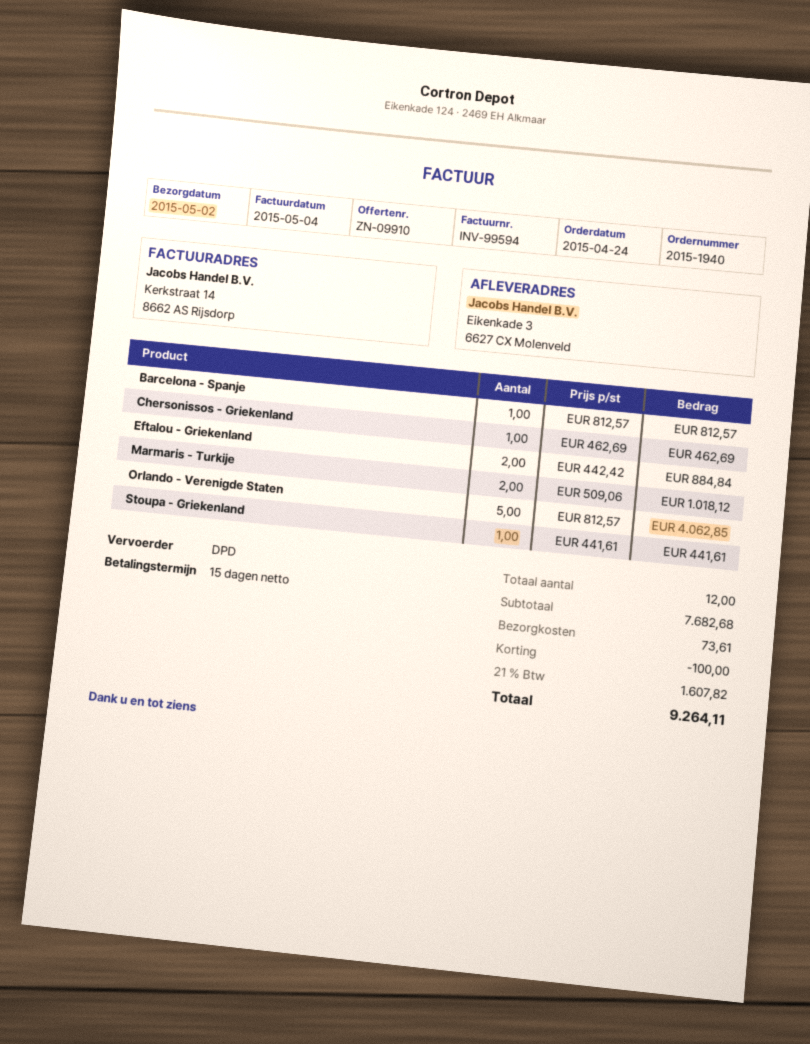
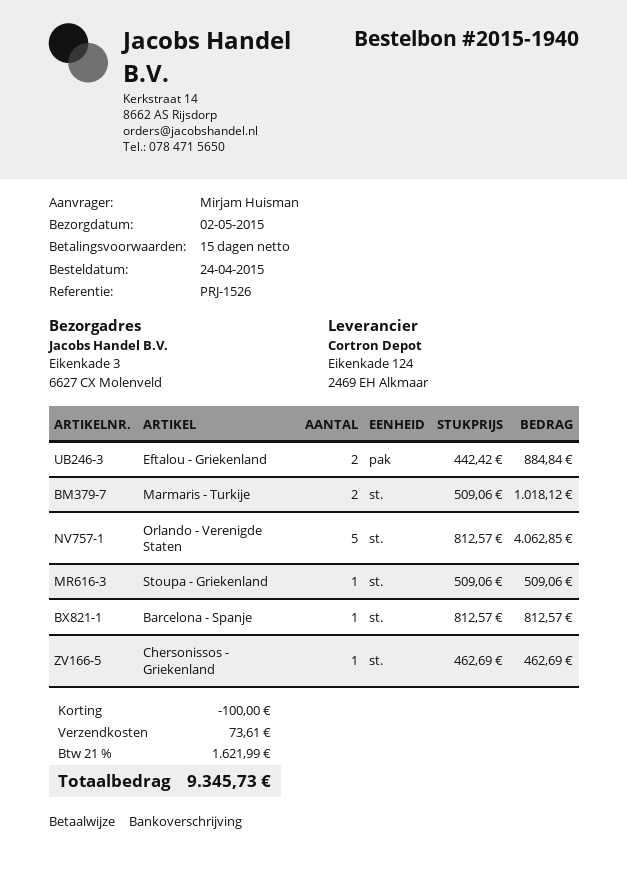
Stoupa - Griekenland: 1 x 441.61 = 441.61 -> 1 x 509.06 = 509.06
tax: 21% = 1607.82 -> 21% = 1621.99
total: 9264.11 -> 9345.73

